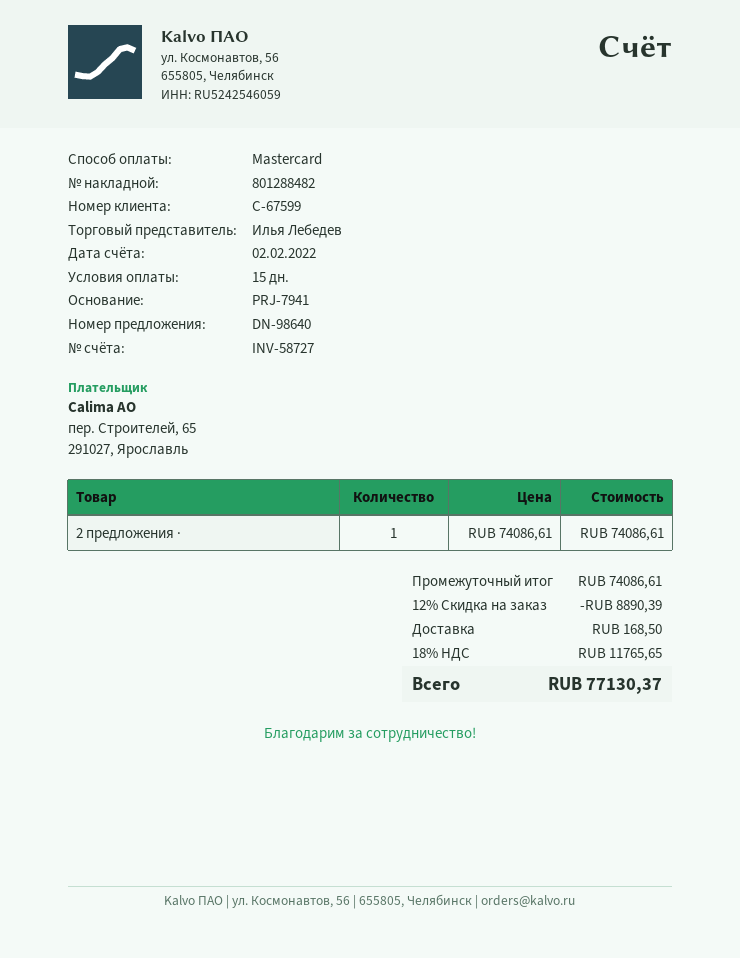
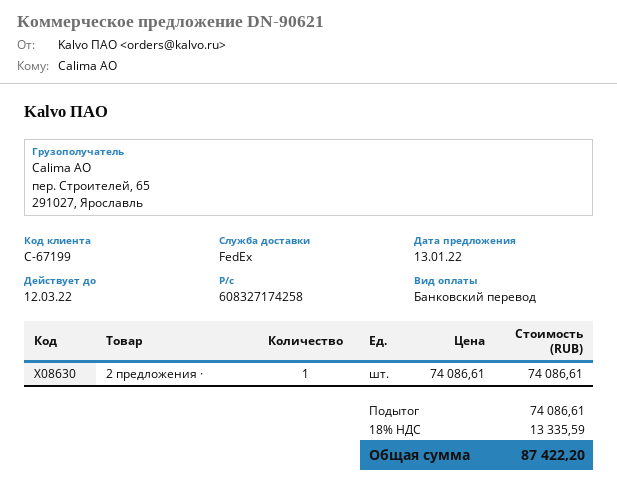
quote number: DN-98640 -> DN-90621
customer number: C-67599 -> C-67199
payment method: Mastercard -> bank transfer
discount: 12% = 8890.39 -> none
shipping: 168.50 -> none
tax: 18% = 11765.65 -> 18% = 13335.59
total: 77130.37 -> 87422.20

